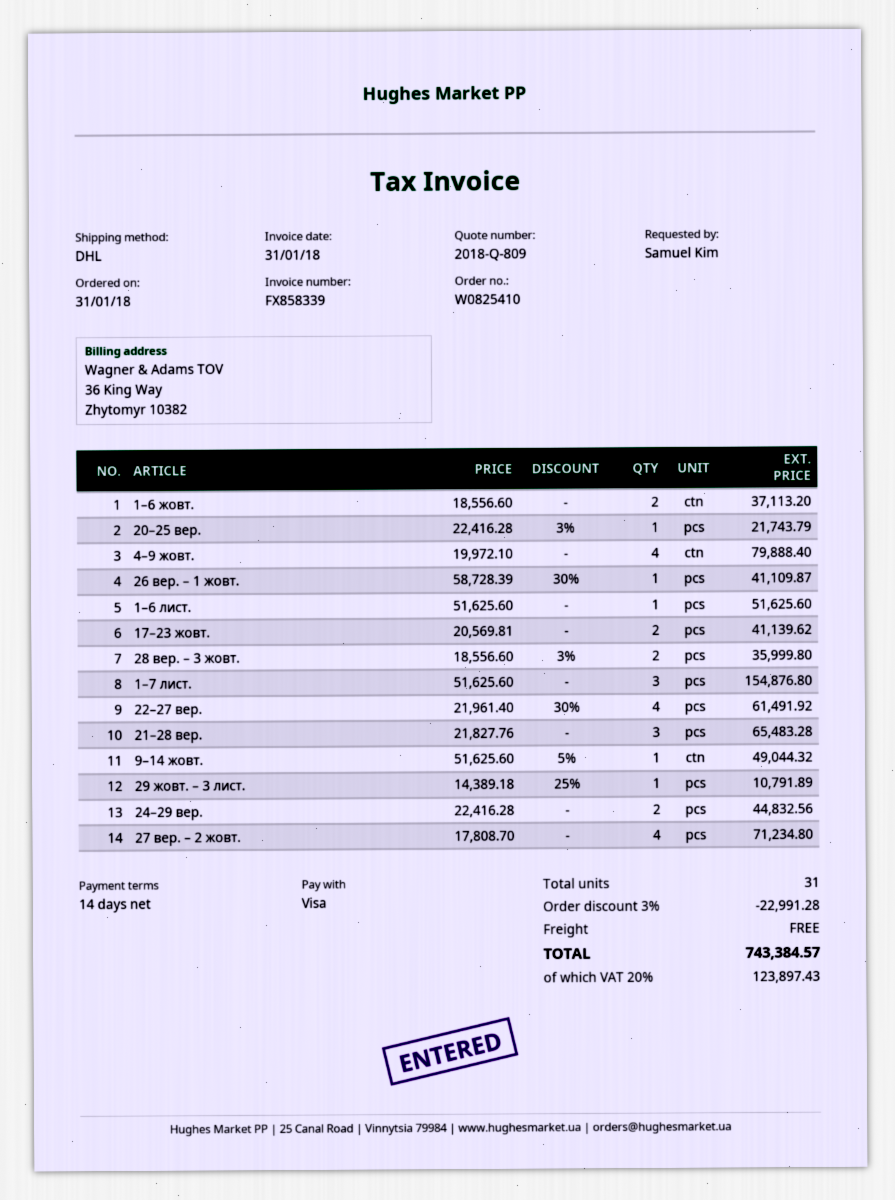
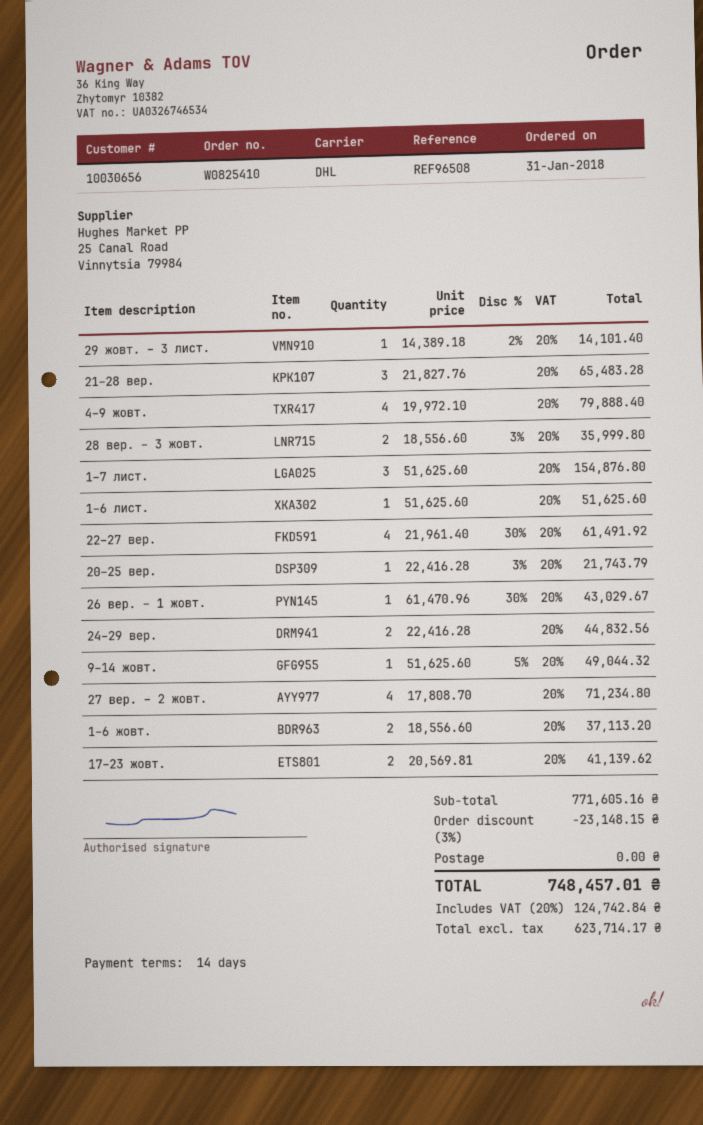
26 вер. – 1 жовт.: 1 x 58728.39 - 30% = 41109.87 -> 1 x 61470.96 - 30% = 43029.67
29 жовт. – 3 лист.: 1 x 14389.18 - 25% = 10791.89 -> 1 x 14389.18 - 2% = 14101.40
discount: 3% = 22991.28 -> 3% = 23148.15
tax: 20% = 123897.43 -> 20% = 124742.84
total: 743384.57 -> 748457.01

